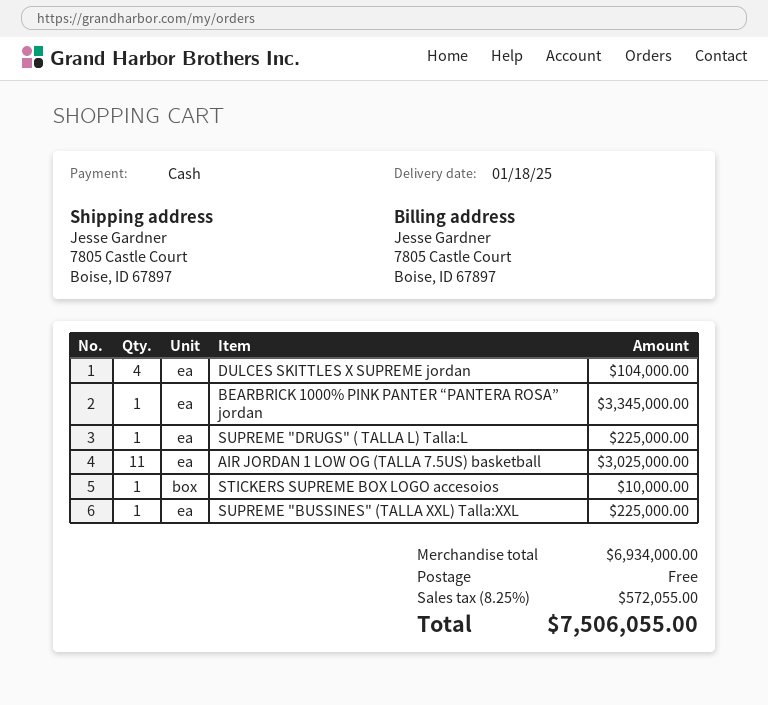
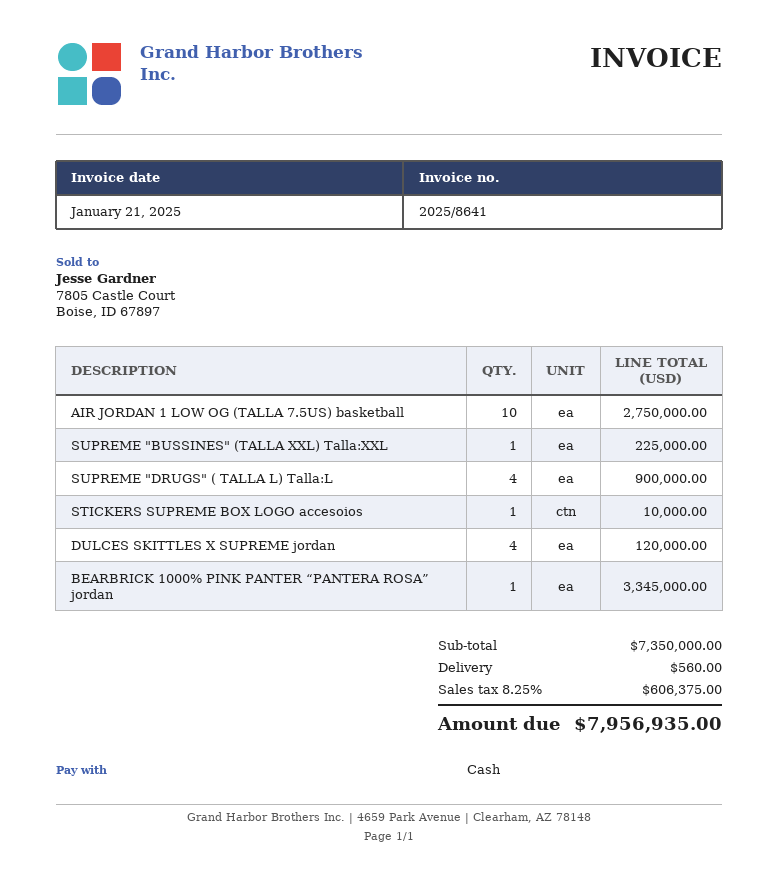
DULCES SKITTLES X SUPREME jordan: 4 for 104000.00 -> 4 for 120000.00
SUPREME "DRUGS" ( TALLA L) Talla:L: 1 for 225000.00 -> 4 for 900000.00
AIR JORDAN 1 LOW OG (TALLA 7.5US) basketball: 11 for 3025000.00 -> 10 for 2750000.00
subtotal: 6934000.00 -> 7350000.00
shipping: 0.00 -> 560.00
tax: 8.25% = 572055.00 -> 8.25% = 606375.00
total: 7506055.00 -> 7956935.00

